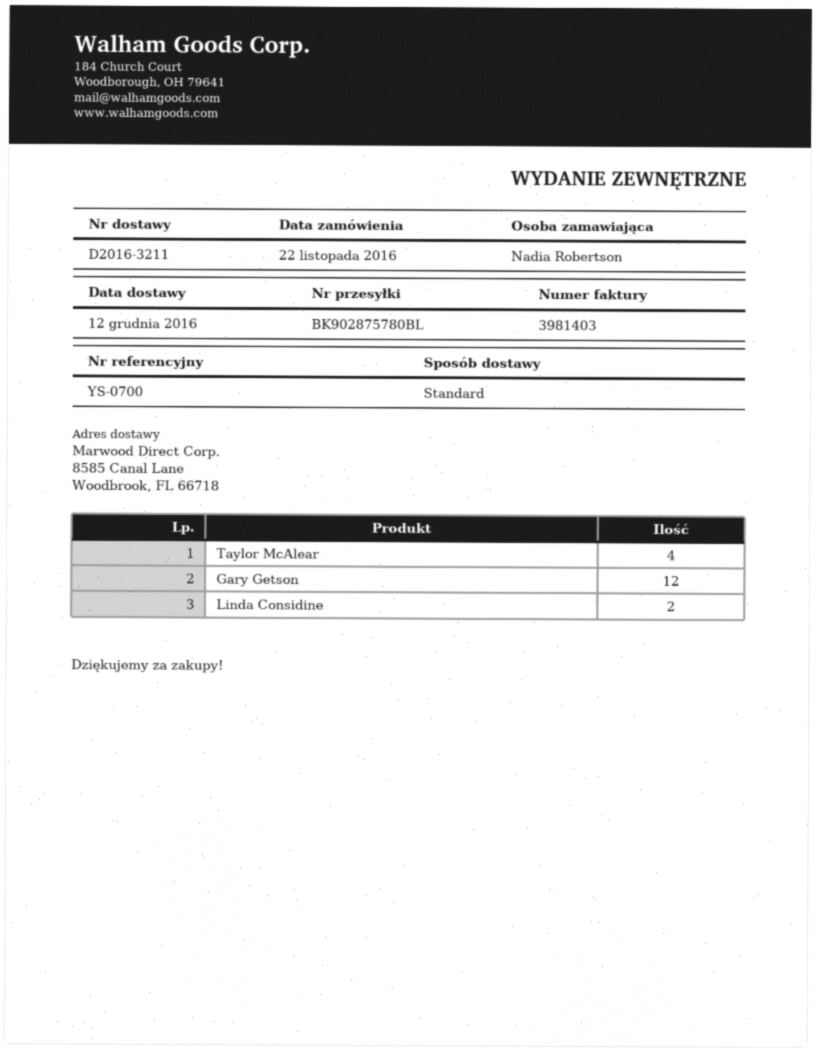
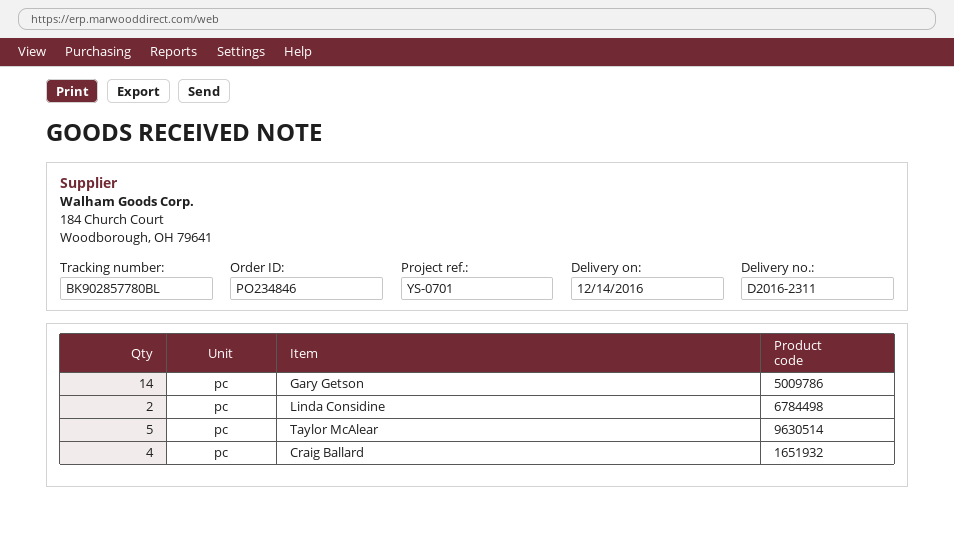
delivery note number: D2016-3211 -> D2016-2311
delivery date: 2016-12-12 -> 2016-12-14
reference: YS-0700 -> YS-0701
tracking number: BK902875780BL -> BK902857780BL
Taylor McAlear: 4 -> 5
Gary Getson: 12 -> 14
Craig Ballard: none -> 4

